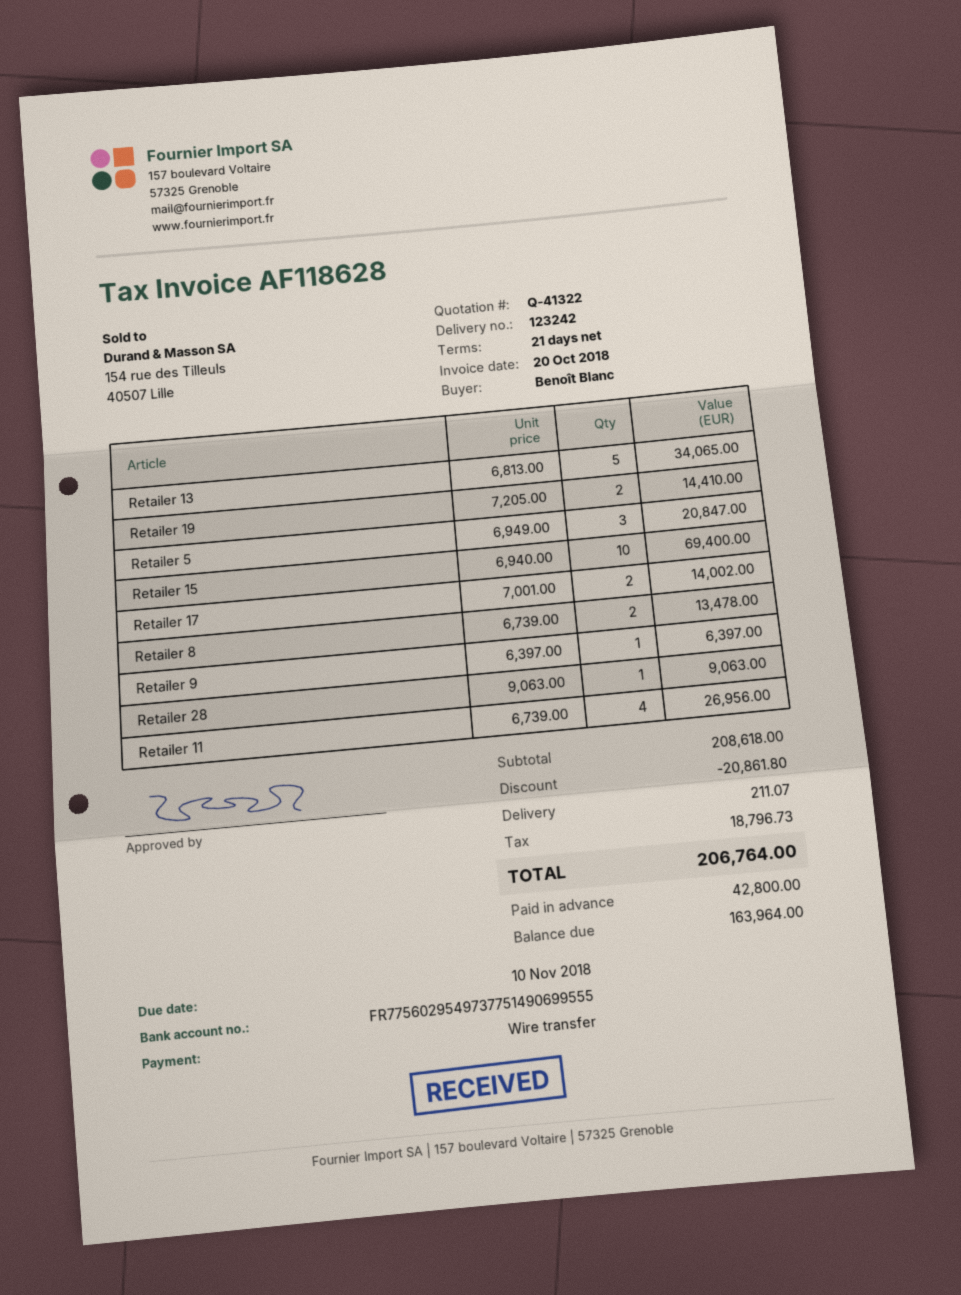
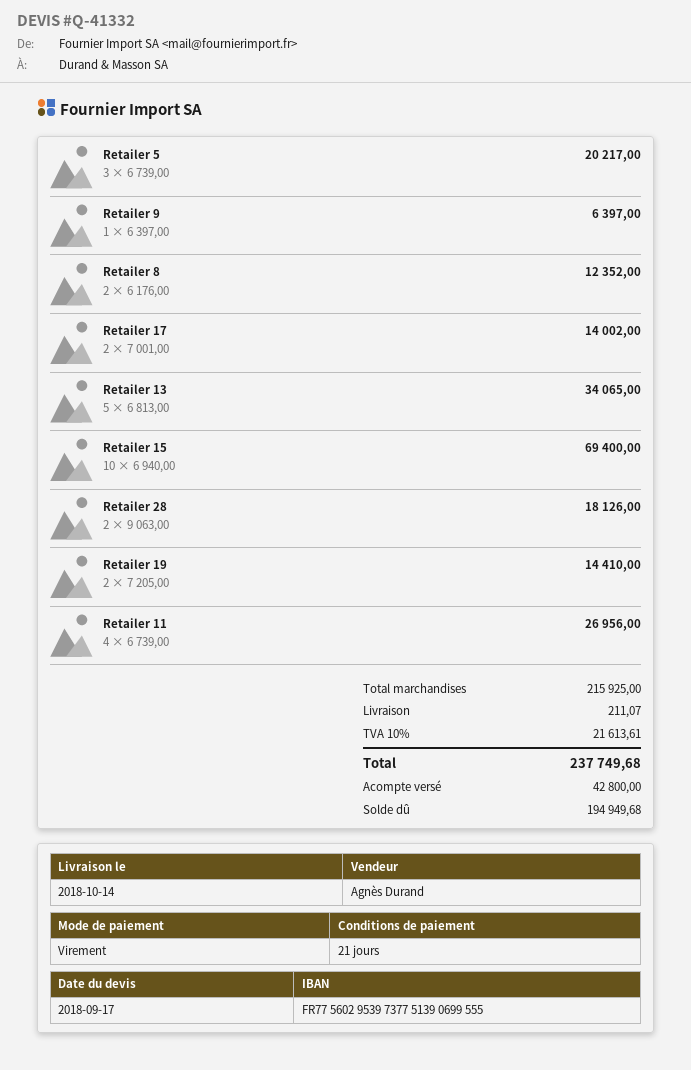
quote number: Q-41322 -> Q-41332
bank account: FR7756029549737751490699555 -> FR7756029539737751390699555
Retailer 5: 3 x 6949.00 = 20847.00 -> 3 x 6739.00 = 20217.00
Retailer 8: 2 x 6739.00 = 13478.00 -> 2 x 6176.00 = 12352.00
Retailer 28: 1 x 9063.00 = 9063.00 -> 2 x 9063.00 = 18126.00
subtotal: 208618.00 -> 215925.00
discount: 20861.80 -> none
tax: 18796.73 -> 21613.61
total: 206764.00 -> 237749.68
balance: 163964.00 -> 194949.68

